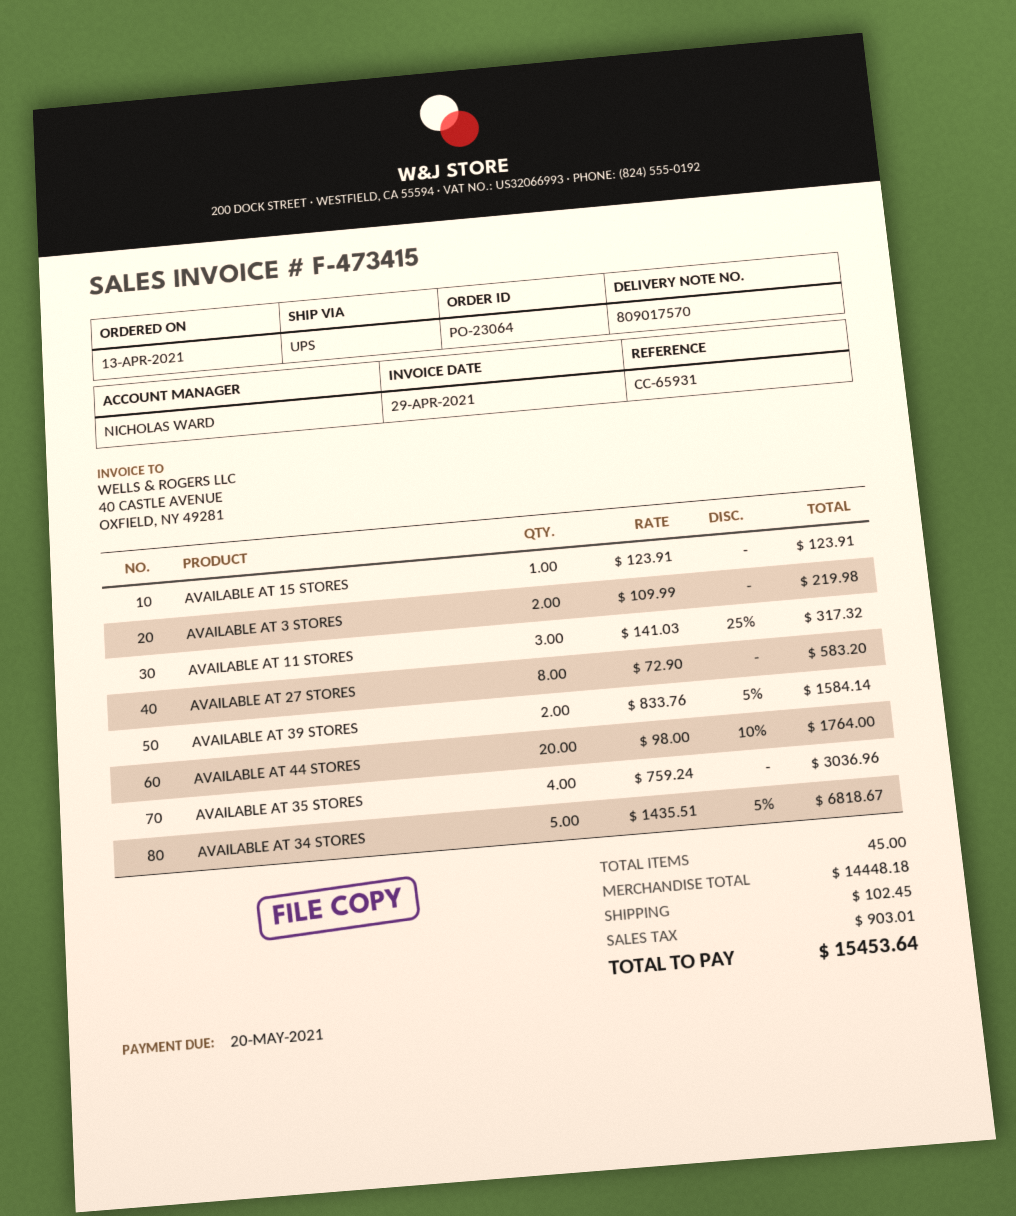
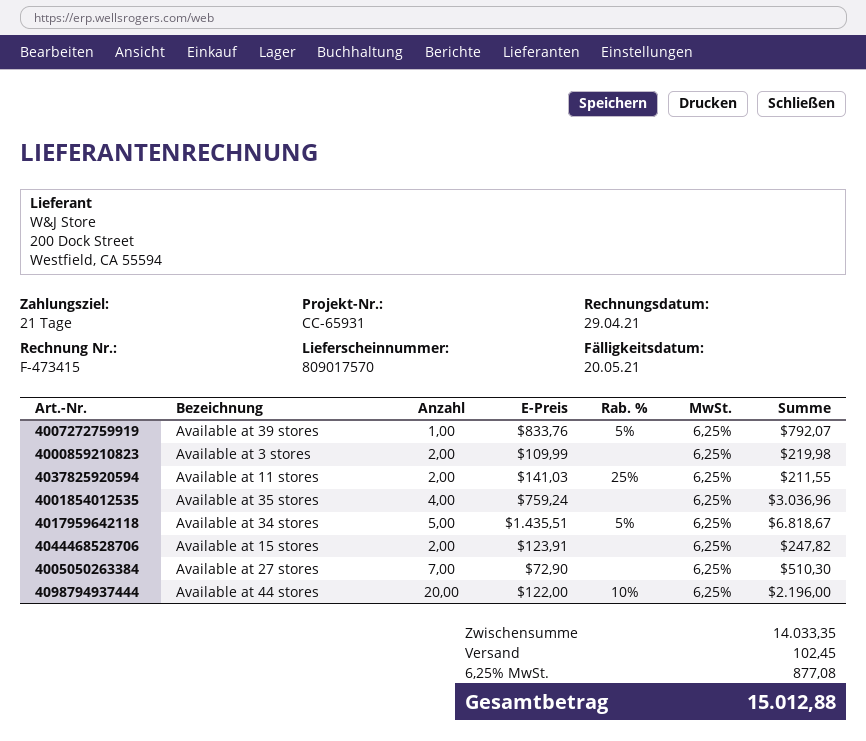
AVAILABLE AT 15 STORES: 1 x 123.91 = 123.91 -> 2 x 123.91 = 247.82
AVAILABLE AT 11 STORES: 3 x 141.03 - 25% = 317.32 -> 2 x 141.03 - 25% = 211.55
AVAILABLE AT 27 STORES: 8 x 72.90 = 583.20 -> 7 x 72.90 = 510.30
AVAILABLE AT 39 STORES: 2 x 833.76 - 5% = 1584.14 -> 1 x 833.76 - 5% = 792.07
AVAILABLE AT 44 STORES: 20 x 98.00 - 10% = 1764.00 -> 20 x 122.00 - 10% = 2196.00
subtotal: 14448.18 -> 14033.35
tax: 903.01 -> 877.08
total: 15453.64 -> 15012.88

